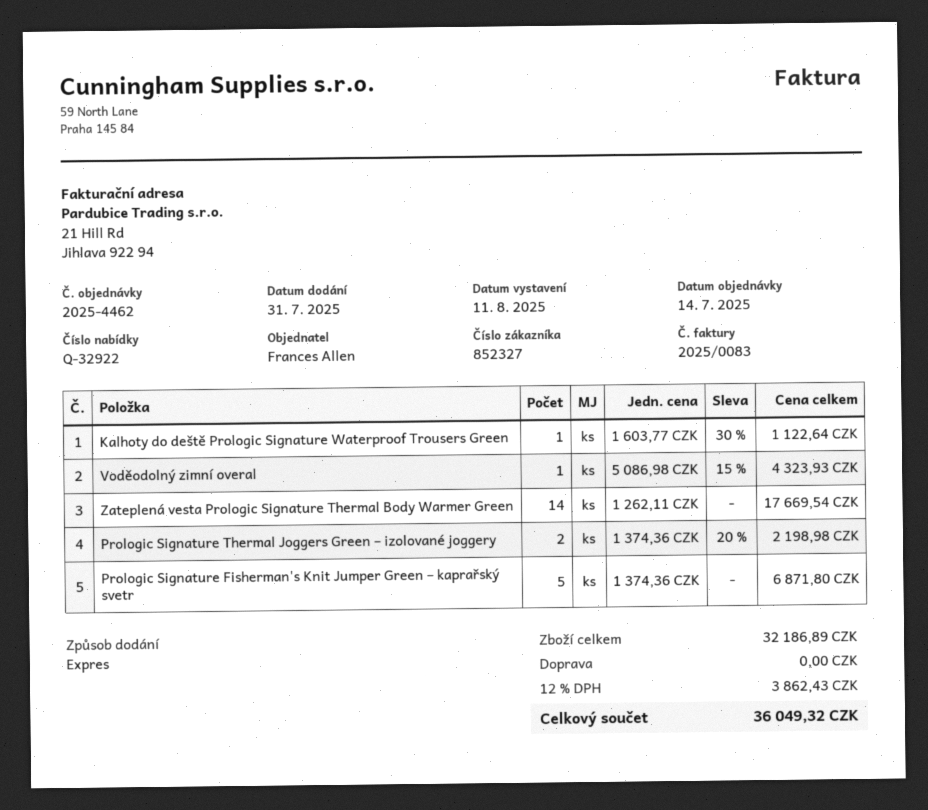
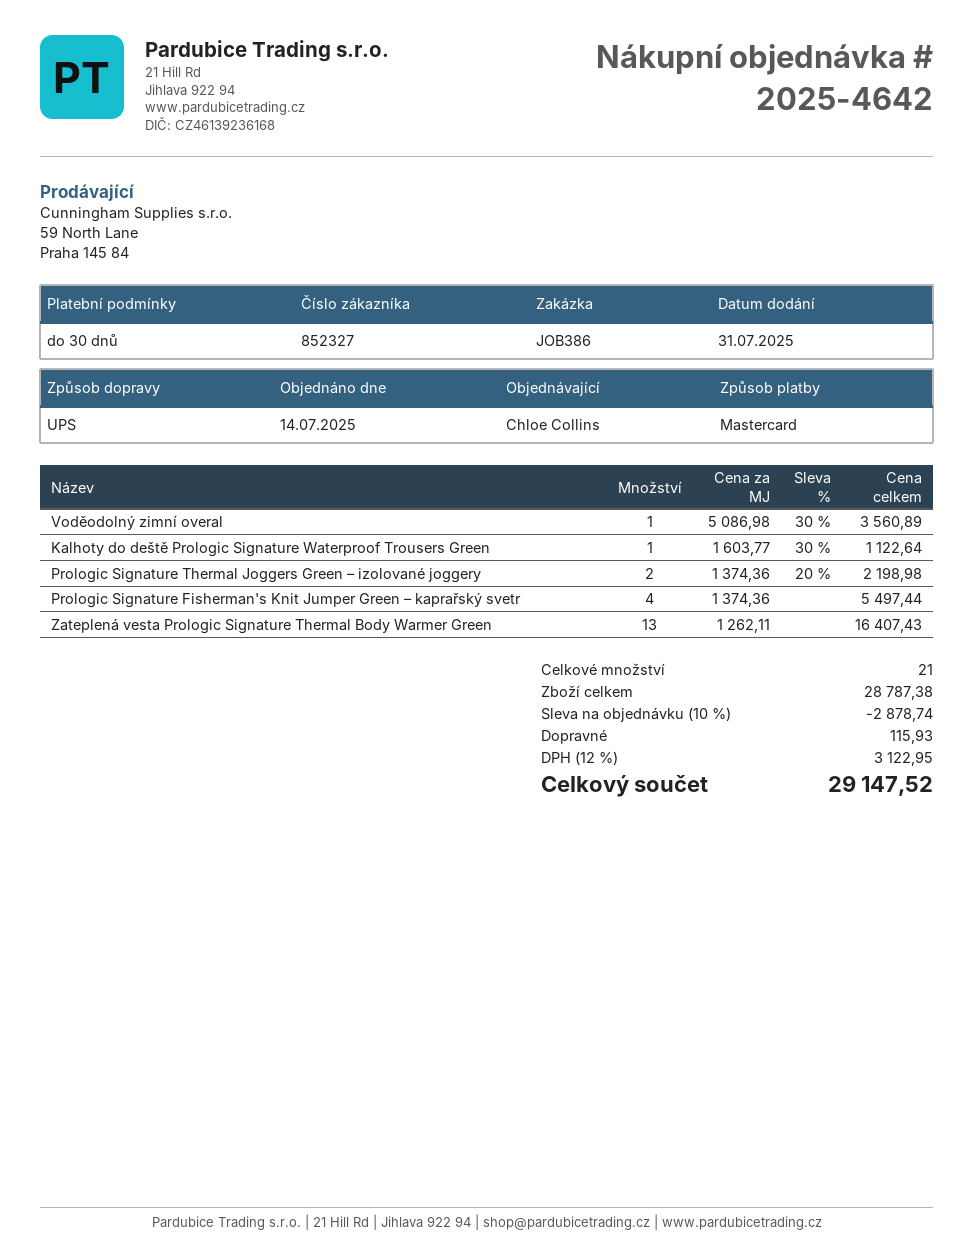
order number: 2025-4462 -> 2025-4642
ordered by: Frances Allen -> Chloe Collins
shipping method: express -> UPS
Voděodolný zimní overal: 1 x 5086.98 - 15% = 4323.93 -> 1 x 5086.98 - 30% = 3560.89
Zateplená vesta Prologic Signature Thermal Body Warmer Green: 14 x 1262.11 = 17669.54 -> 13 x 1262.11 = 16407.43
Prologic Signature Fisherman's Knit Jumper Green – kaprařský svetr: 5 x 1374.36 = 6871.80 -> 4 x 1374.36 = 5497.44
subtotal: 32186.89 -> 28787.38
discount: none -> 10% = 2878.74
shipping: 0.00 -> 115.93
tax: 12% = 3862.43 -> 12% = 3122.95
total: 36049.32 -> 29147.52

